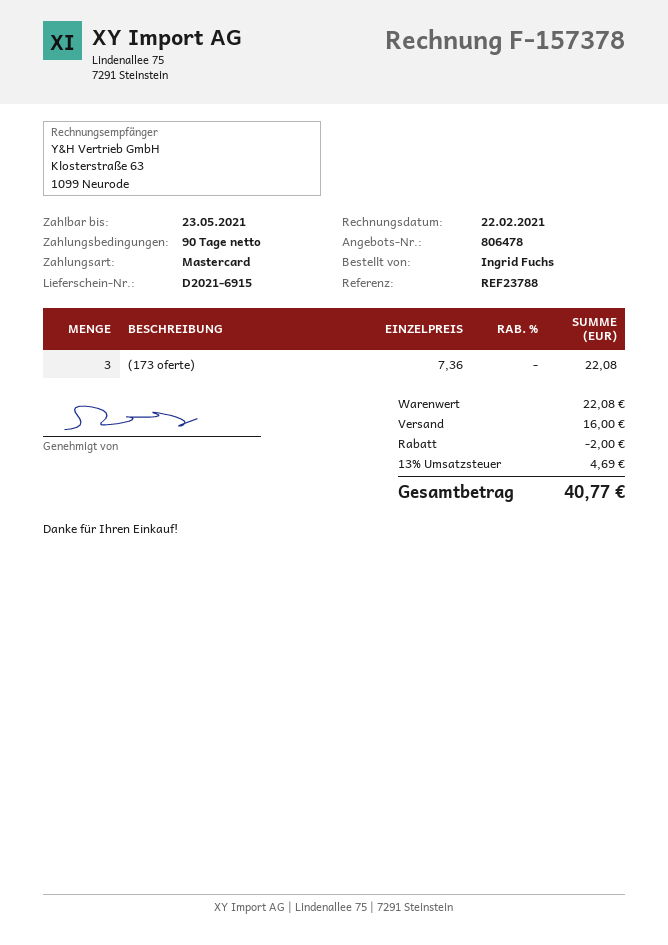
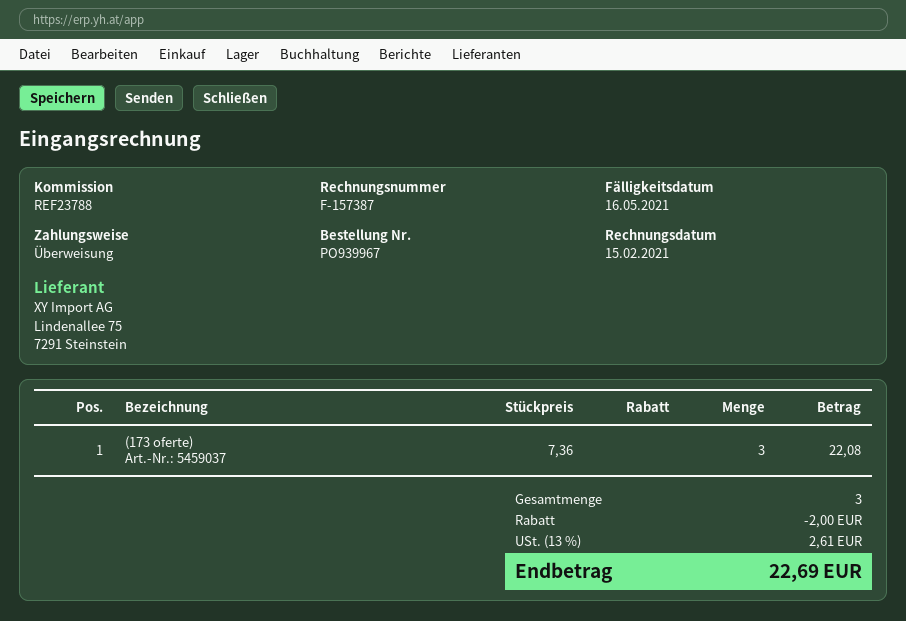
invoice number: F-157378 -> F-157387
invoice date: 2021-02-22 -> 2021-02-15
due date: 2021-05-23 -> 2021-05-16
payment method: Mastercard -> bank transfer
shipping: 16.00 -> none
tax: 13% = 4.69 -> 13% = 2.61
total: 40.77 -> 22.69

